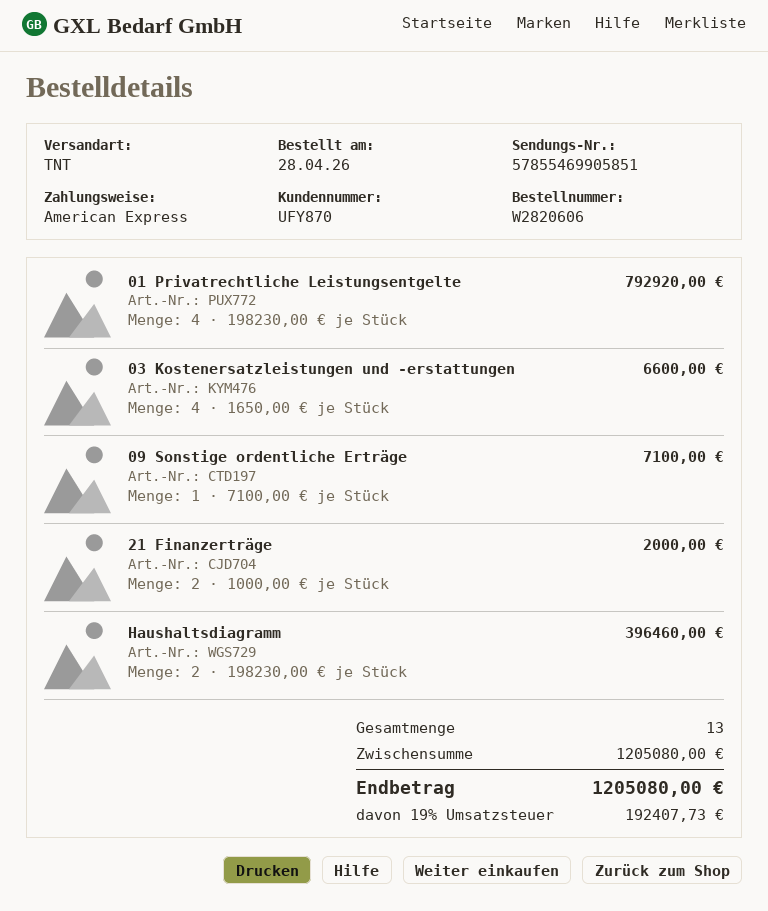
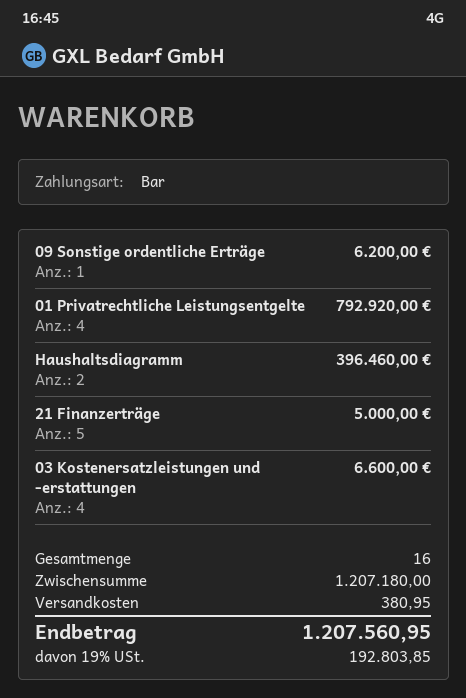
payment method: American Express -> cash
09 Sonstige ordentliche Erträge: 1 for 7100.00 -> 1 for 6200.00
21 Finanzerträge: 2 for 2000.00 -> 5 for 5000.00
total quantity: 13 -> 16
subtotal: 1205080.00 -> 1207180.00
shipping: none -> 380.95
tax: 19% = 192407.73 -> 19% = 192803.85
total: 1205080.00 -> 1207560.95

